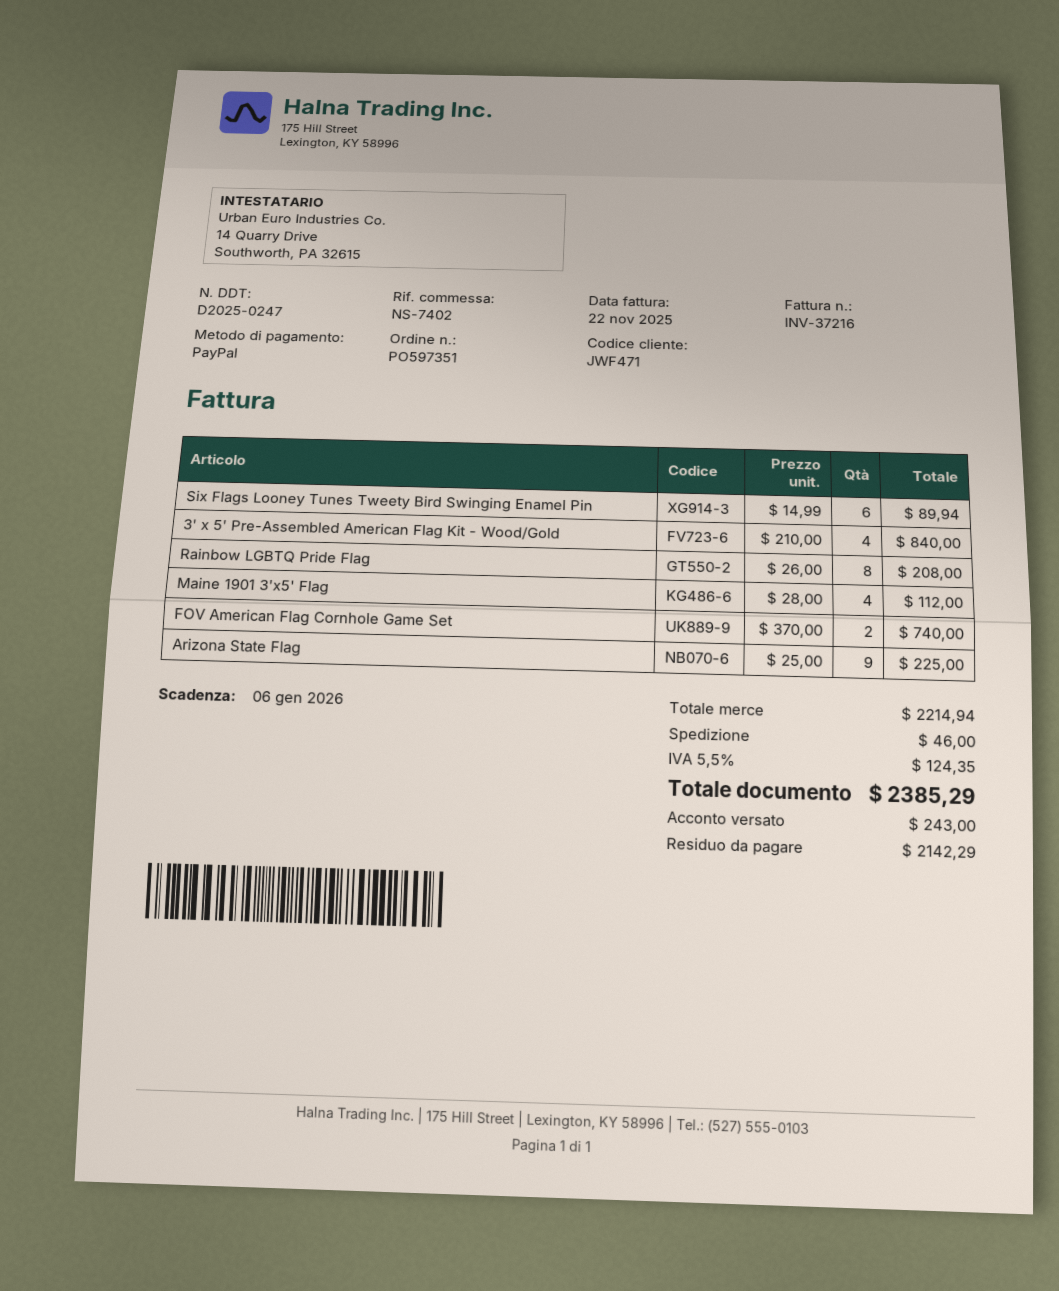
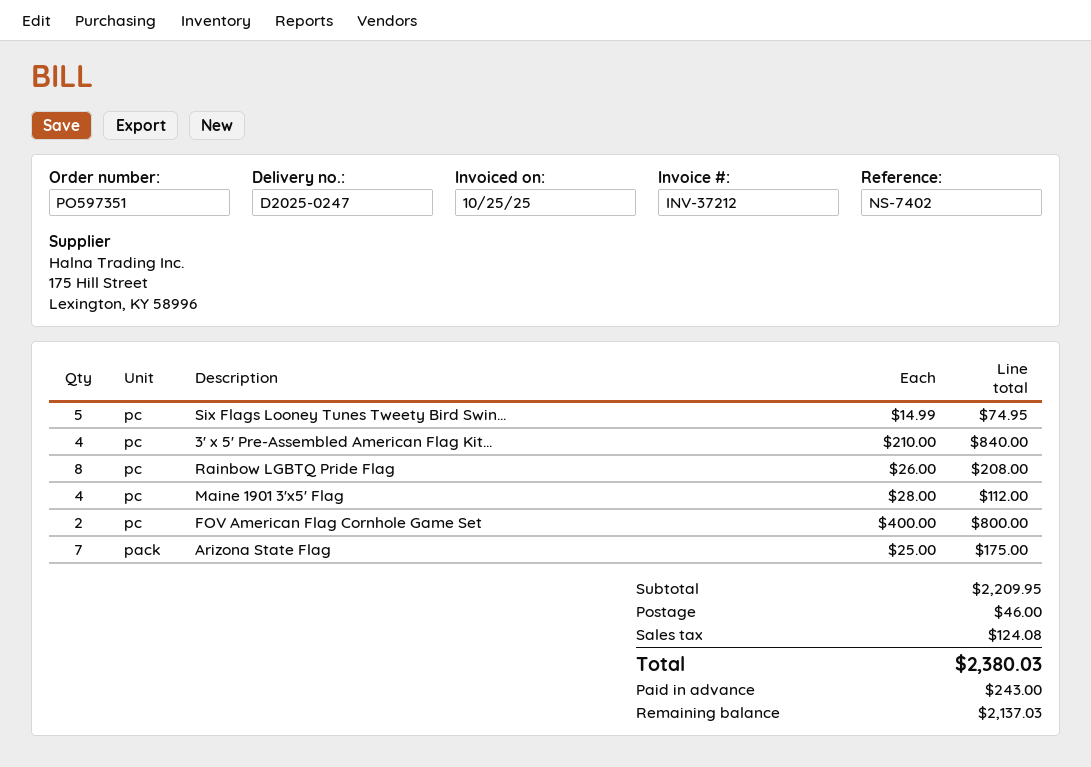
invoice number: INV-37216 -> INV-37212
invoice date: 2025-11-22 -> 2025-10-25
Six Flags Looney Tunes Tweety Bird Swinging Enamel Pin: 6 x 14.99 = 89.94 -> 5 x 14.99 = 74.95
FOV American Flag Cornhole Game Set: 2 x 370.00 = 740.00 -> 2 x 400.00 = 800.00
Arizona State Flag: 9 x 25.00 = 225.00 -> 7 x 25.00 = 175.00
subtotal: 2214.94 -> 2209.95
tax: 124.35 -> 124.08
total: 2385.29 -> 2380.03
balance: 2142.29 -> 2137.03

